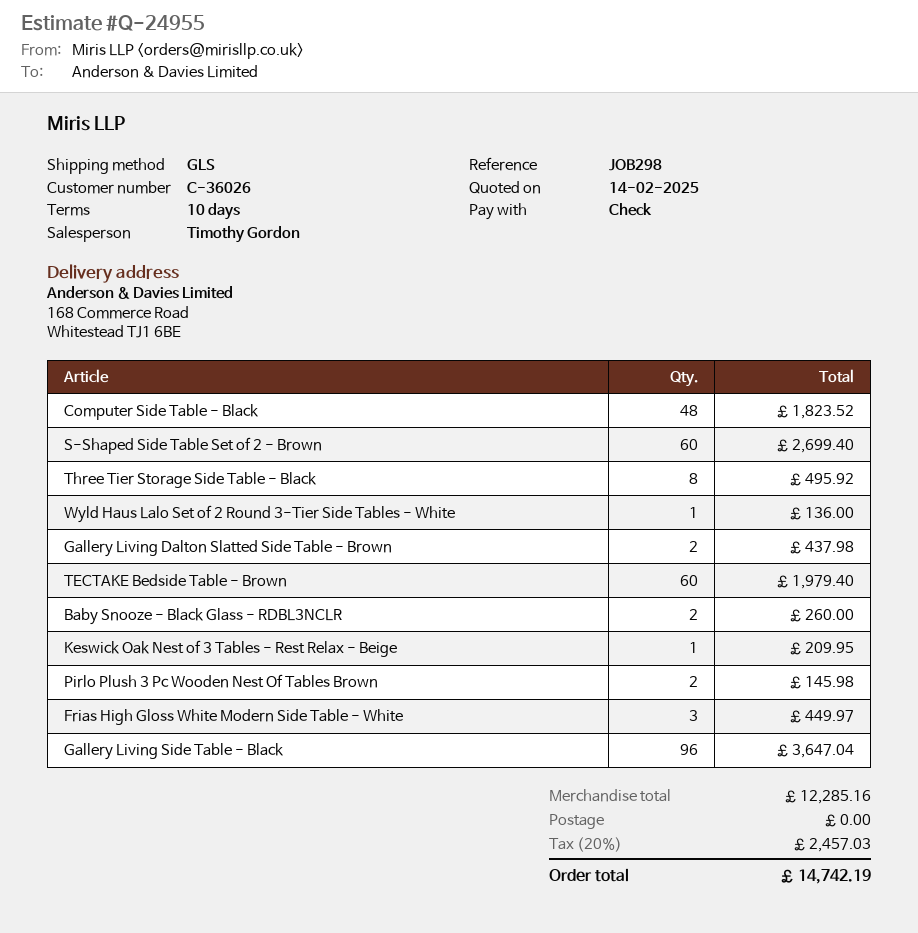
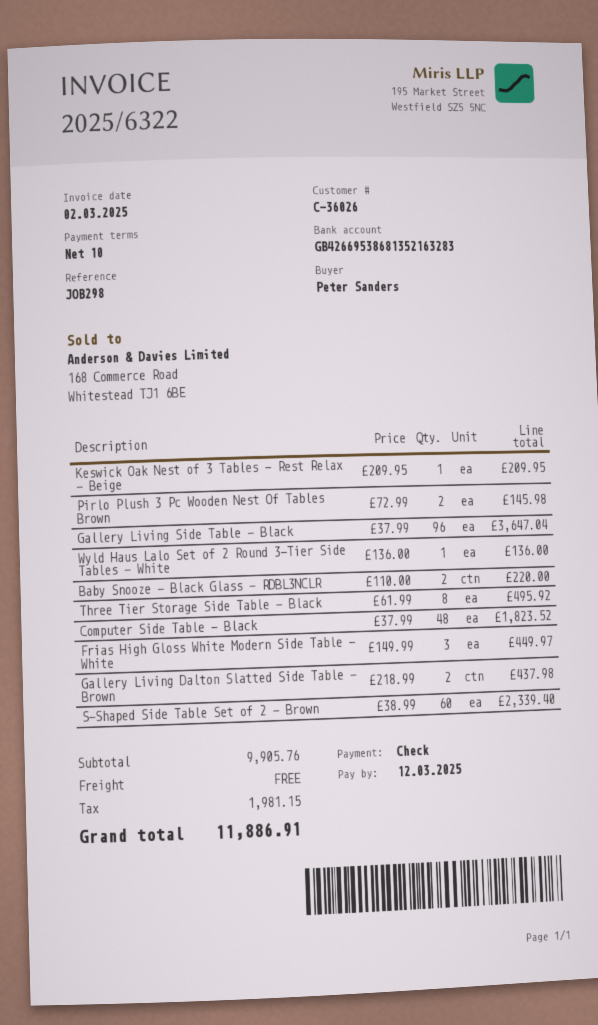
S-Shaped Side Table Set of 2 - Brown: 60 for 2699.40 -> 60 for 2339.40
TECTAKE Bedside Table - Brown: 60 for 1979.40 -> none
Baby Snooze - Black Glass - RDBL3NCLR: 2 for 260.00 -> 2 for 220.00
subtotal: 12285.16 -> 9905.76
tax: 2457.03 -> 1981.15
total: 14742.19 -> 11886.91

